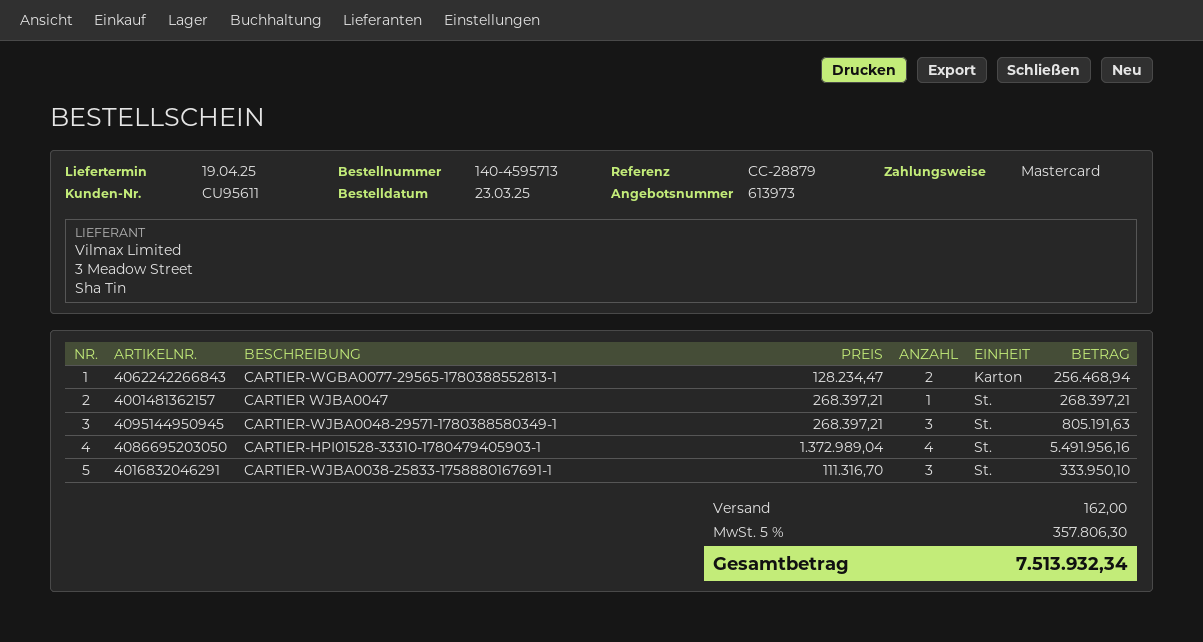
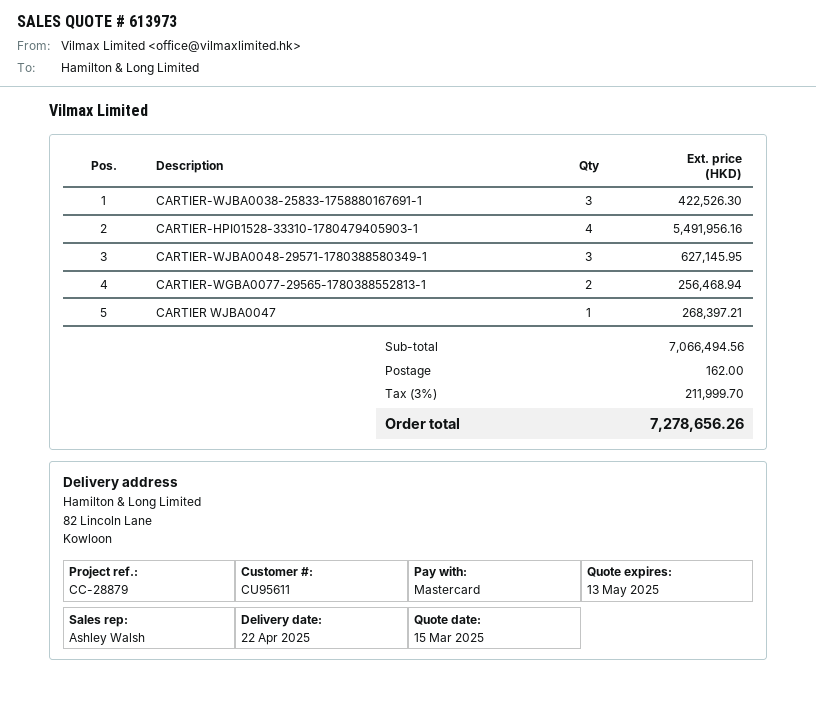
delivery date: 2025-04-19 -> 2025-04-22
CARTIER-WJBA0048-29571-1780388580349-1: 3 for 805191.63 -> 3 for 627145.95
CARTIER-WJBA0038-25833-1758880167691-1: 3 for 333950.10 -> 3 for 422526.30
tax: 5% = 357806.30 -> 3% = 211999.70
total: 7513932.34 -> 7278656.26

